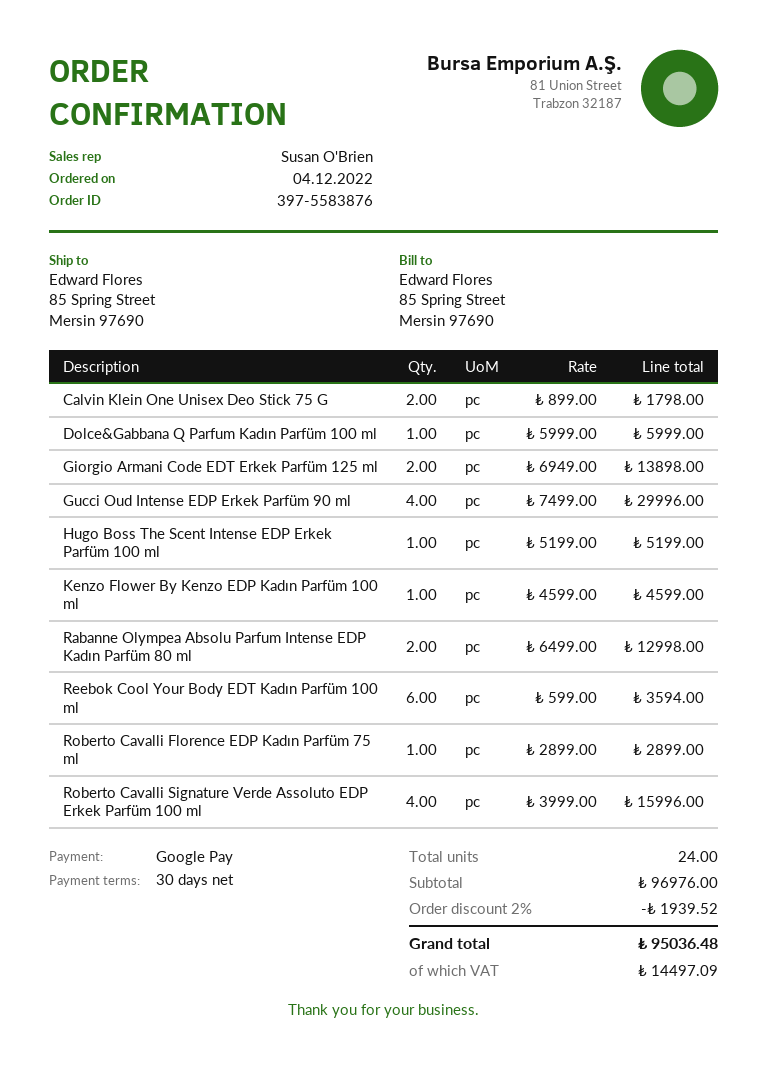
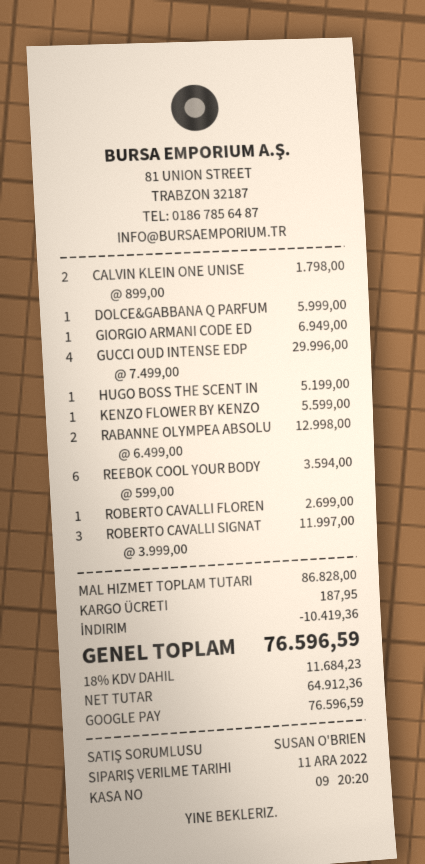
order date: 2022-12-04 -> 2022-12-11
Giorgio Armani Code EDT Erkek Parfüm 125 ml: 2 x 6949.00 = 13898.00 -> 1 x 6949.00 = 6949.00
Kenzo Flower By Kenzo EDP Kadın Parfüm 100 ml: 1 x 4599.00 = 4599.00 -> 1 x 5599.00 = 5599.00
Roberto Cavalli Florence EDP Kadın Parfüm 75 ml: 1 x 2899.00 = 2899.00 -> 1 x 2699.00 = 2699.00
Roberto Cavalli Signature Verde Assoluto EDP Erkek Parfüm 100 ml: 4 x 3999.00 = 15996.00 -> 3 x 3999.00 = 11997.00
subtotal: 96976.00 -> 86828.00
discount: 1939.52 -> 10419.36
shipping: none -> 187.95
tax: 14497.09 -> 11684.23
total: 95036.48 -> 76596.59

